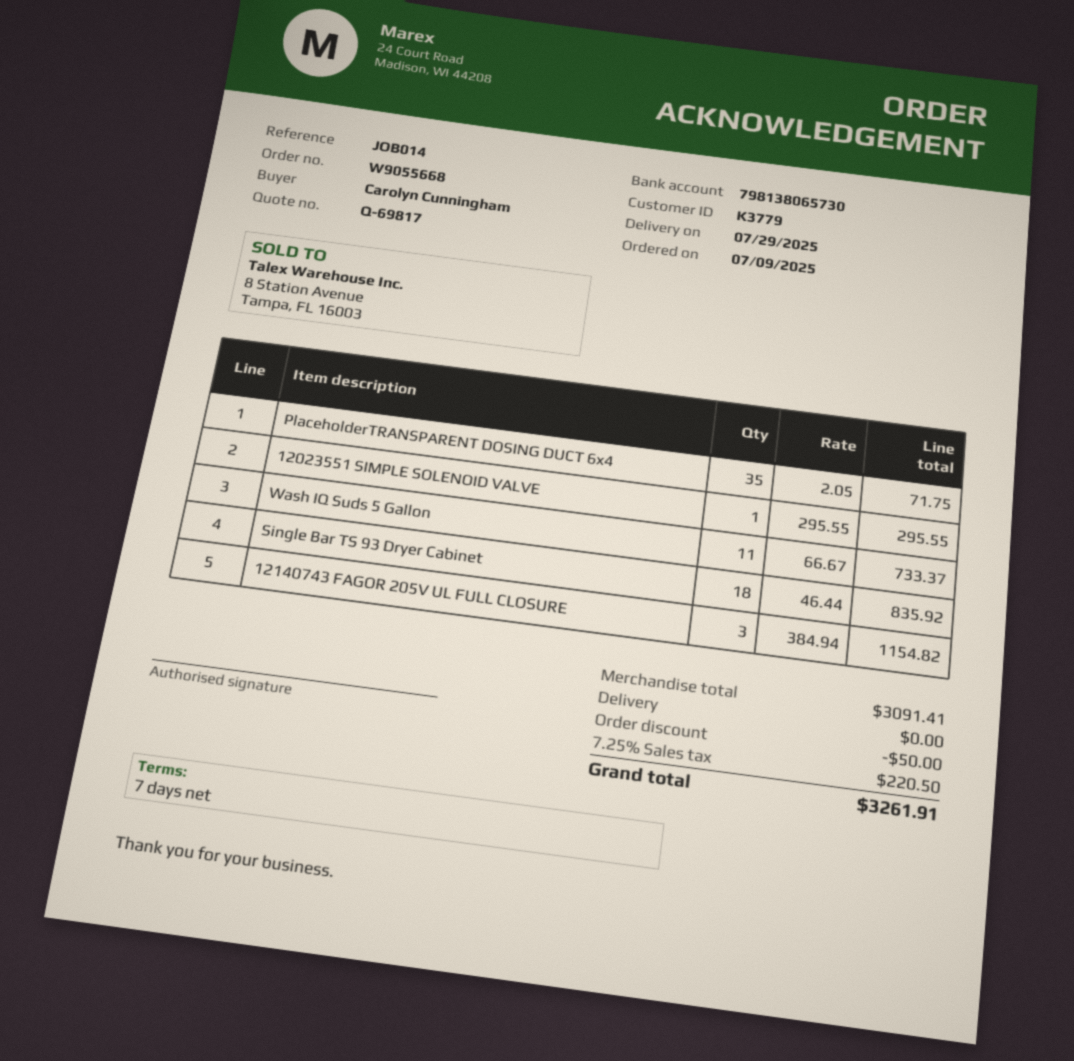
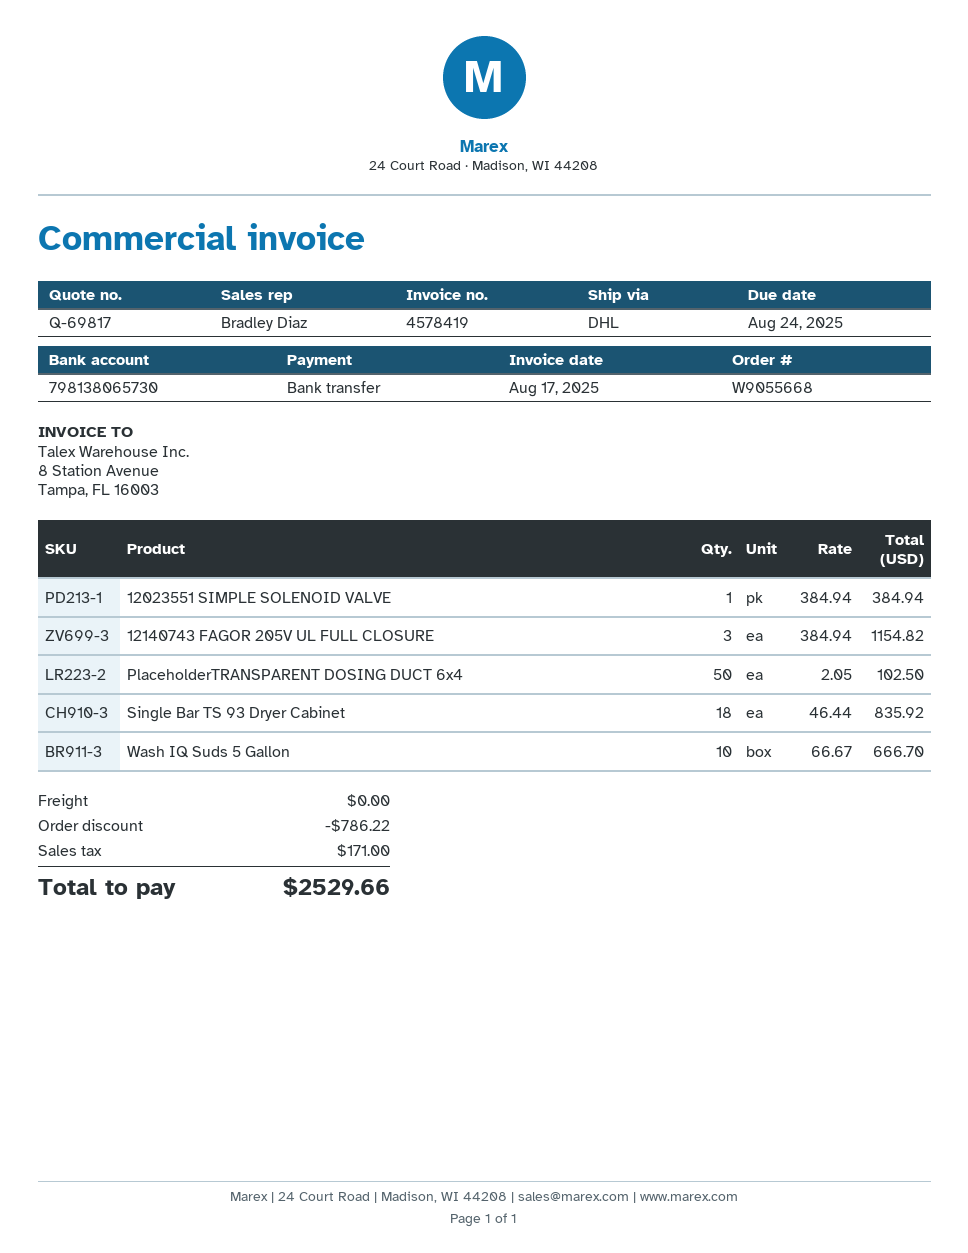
PlaceholderTRANSPARENT DOSING DUCT 6x4: 35 x 2.05 = 71.75 -> 50 x 2.05 = 102.50
12023551 SIMPLE SOLENOID VALVE: 1 x 295.55 = 295.55 -> 1 x 384.94 = 384.94
Wash IQ Suds 5 Gallon: 11 x 66.67 = 733.37 -> 10 x 66.67 = 666.70
discount: 50.00 -> 786.22
tax: 220.50 -> 171.00
total: 3261.91 -> 2529.66

